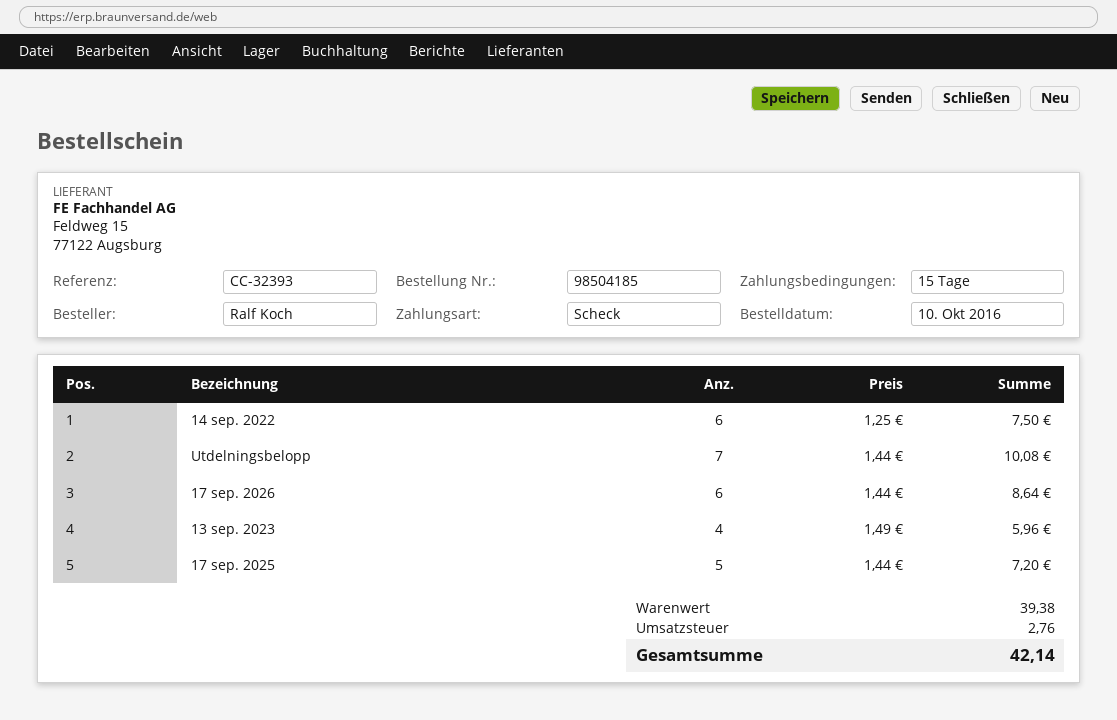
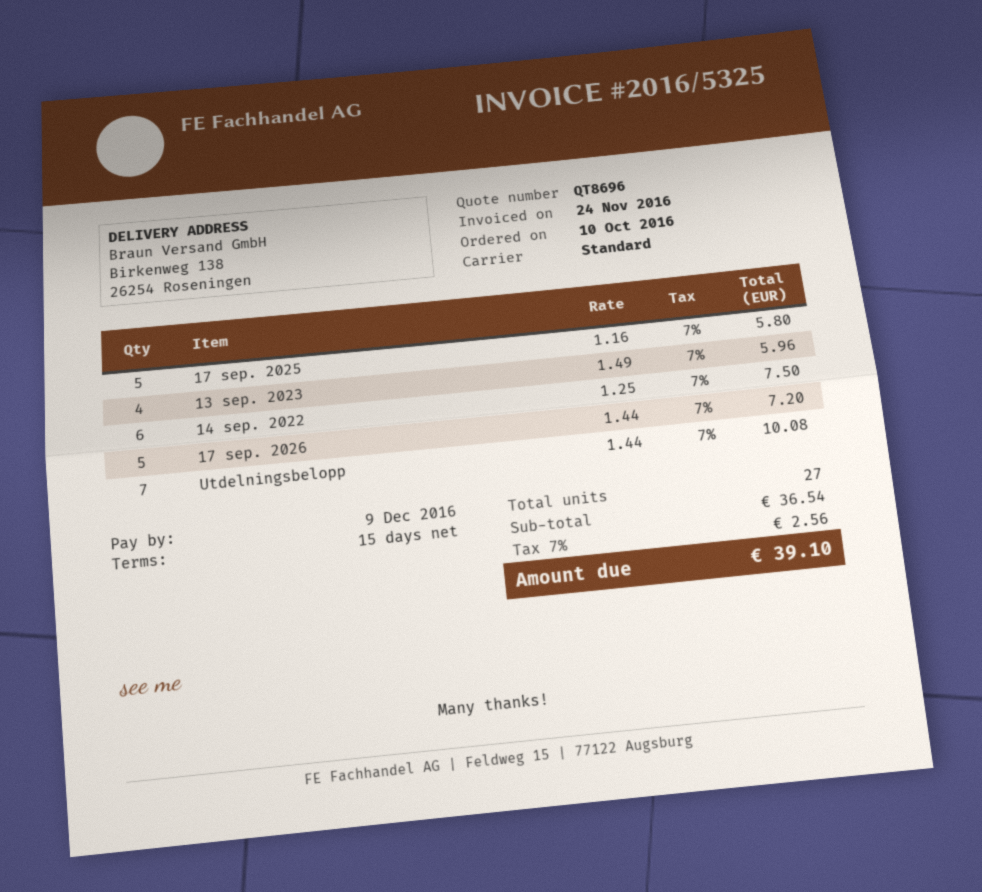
17 sep. 2026: 6 x 1.44 = 8.64 -> 5 x 1.44 = 7.20
17 sep. 2025: 5 x 1.44 = 7.20 -> 5 x 1.16 = 5.80
subtotal: 39.38 -> 36.54
tax: 2.76 -> 2.56
total: 42.14 -> 39.10

